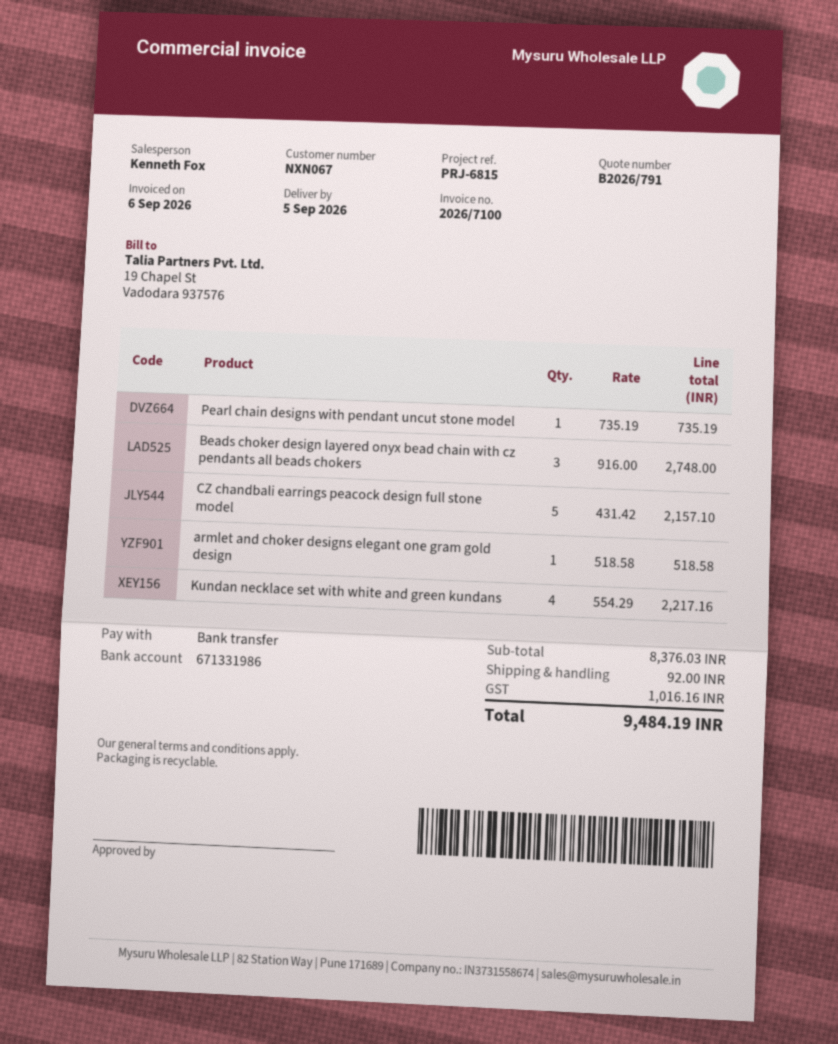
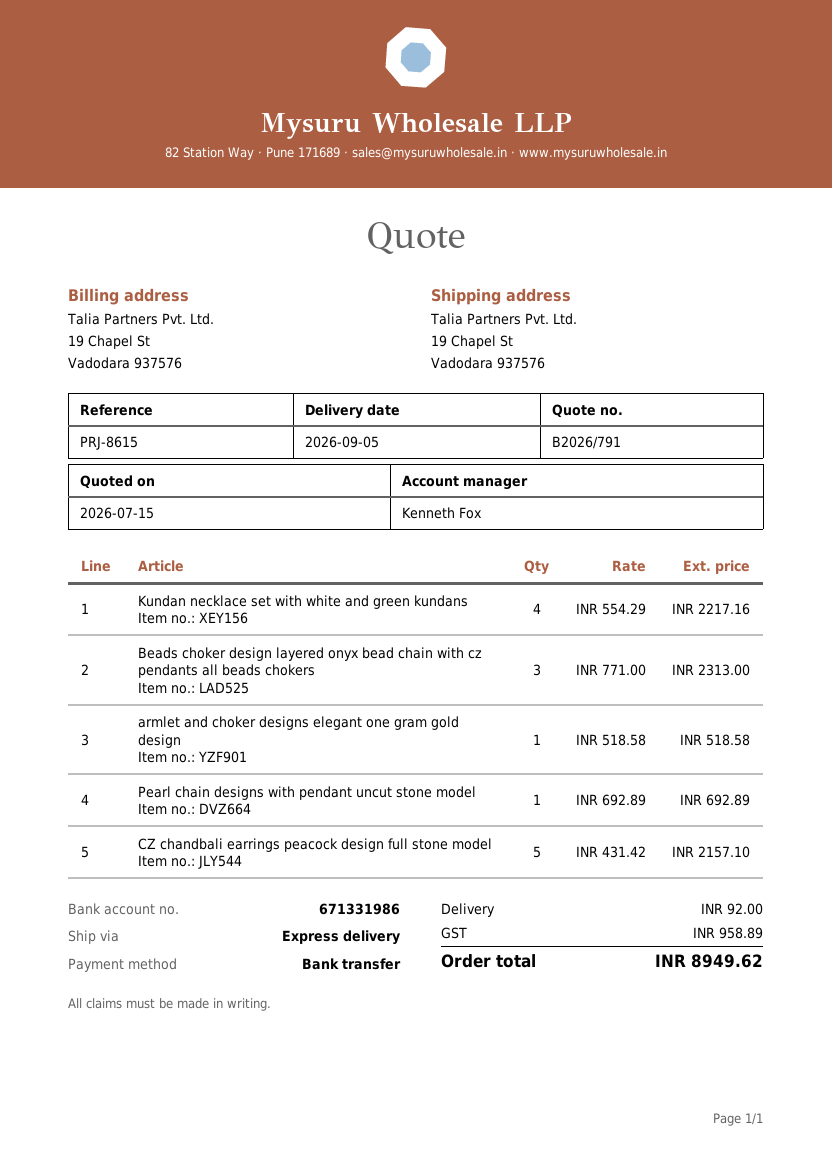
reference: PRJ-6815 -> PRJ-8615
Pearl chain designs with pendant uncut stone model: 1 x 735.19 = 735.19 -> 1 x 692.89 = 692.89
Beads choker design layered onyx bead chain with cz pendants all beads chokers: 3 x 916.00 = 2748.00 -> 3 x 771.00 = 2313.00
tax: 1016.16 -> 958.89
total: 9484.19 -> 8949.62

